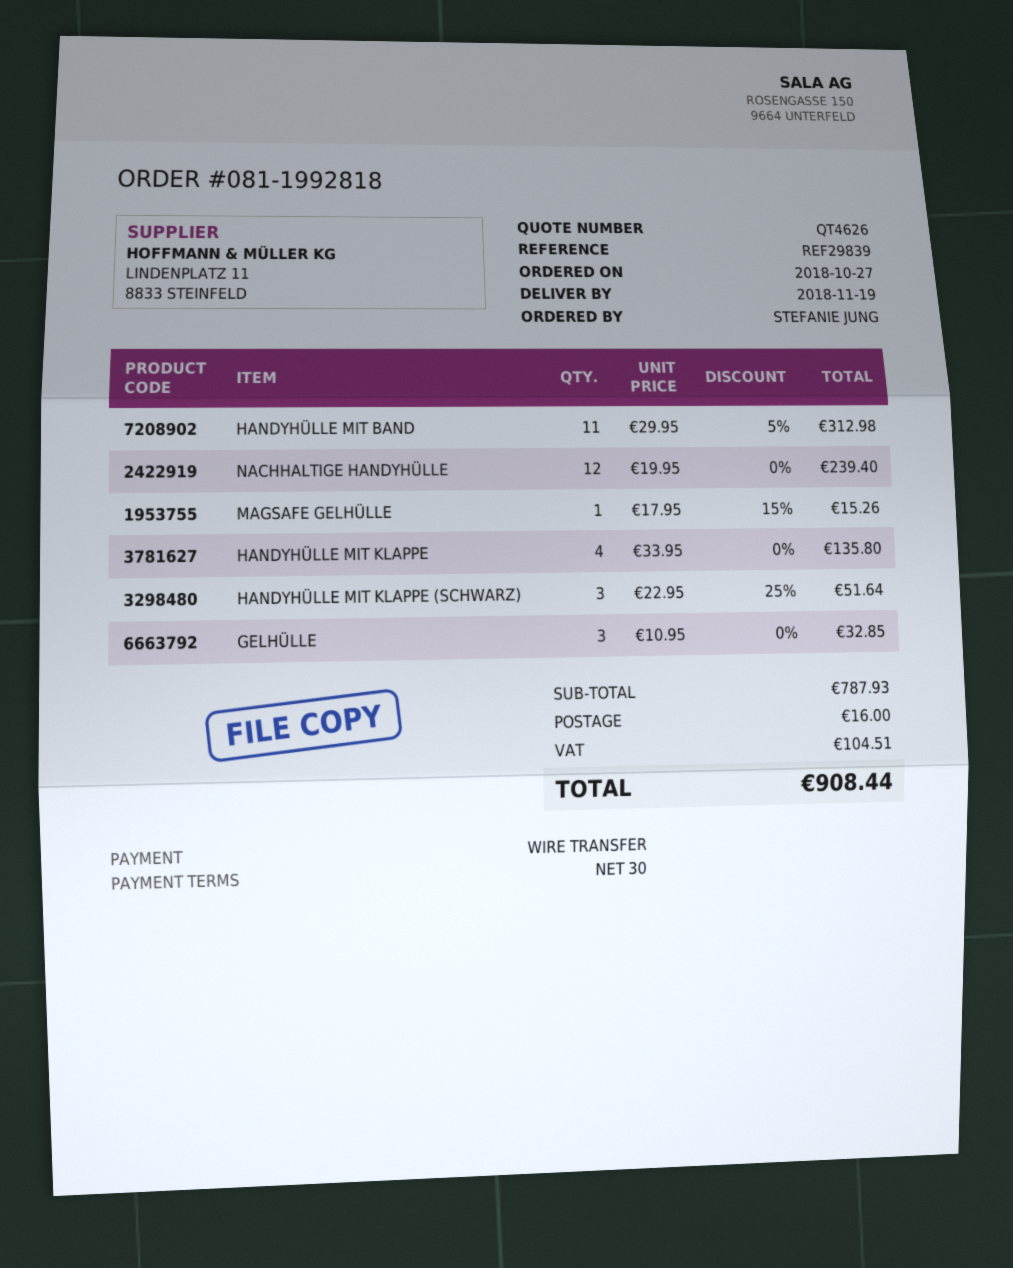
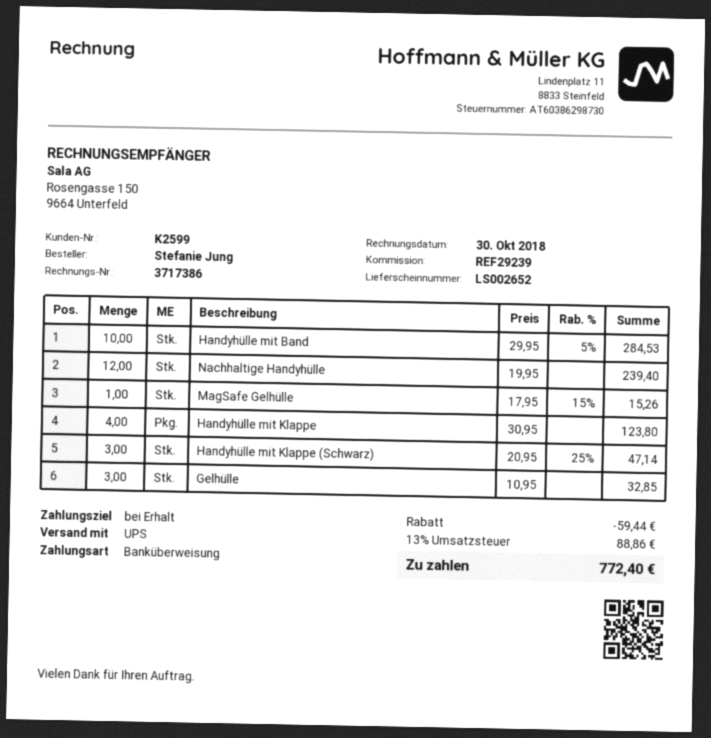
payment terms: 30 days -> on receipt
reference: REF29839 -> REF29239
HANDYHÜLLE MIT BAND: 11 x 29.95 - 5% = 312.98 -> 10 x 29.95 - 5% = 284.53
HANDYHÜLLE MIT KLAPPE: 4 x 33.95 = 135.80 -> 4 x 30.95 = 123.80
HANDYHÜLLE MIT KLAPPE (SCHWARZ): 3 x 22.95 - 25% = 51.64 -> 3 x 20.95 - 25% = 47.14
discount: none -> 59.44
shipping: 16.00 -> none
tax: 104.51 -> 88.86
total: 908.44 -> 772.40

